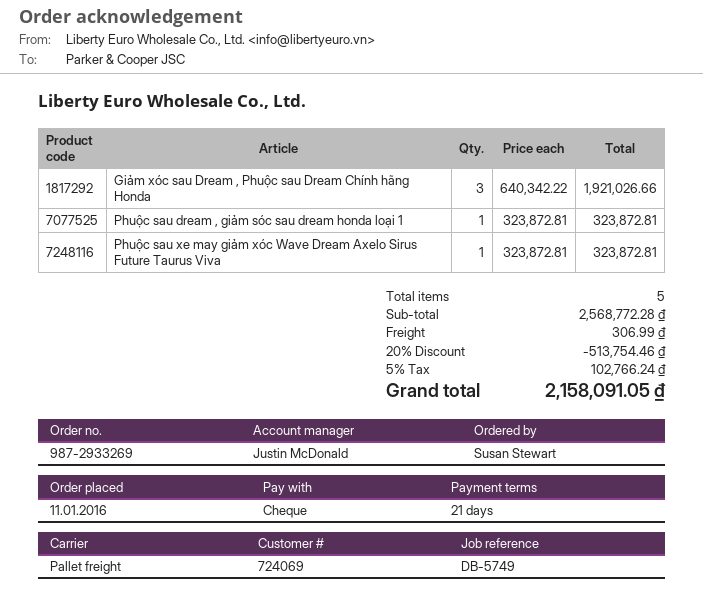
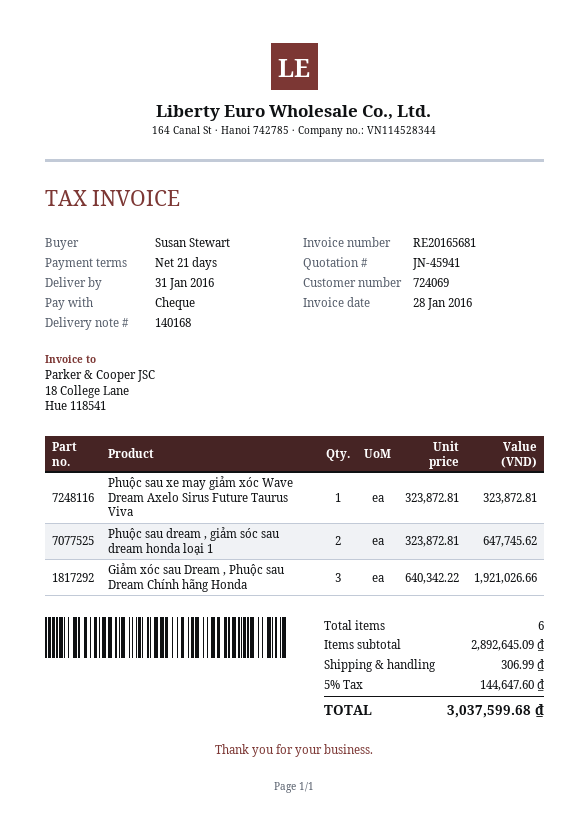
Phuộc sau dream , giảm sóc sau dream honda loại 1: 1 x 323872.81 = 323872.81 -> 2 x 323872.81 = 647745.62
total quantity: 5 -> 6
subtotal: 2568772.28 -> 2892645.09
discount: 20% = 513754.46 -> none
tax: 5% = 102766.24 -> 5% = 144647.60
total: 2158091.05 -> 3037599.68

